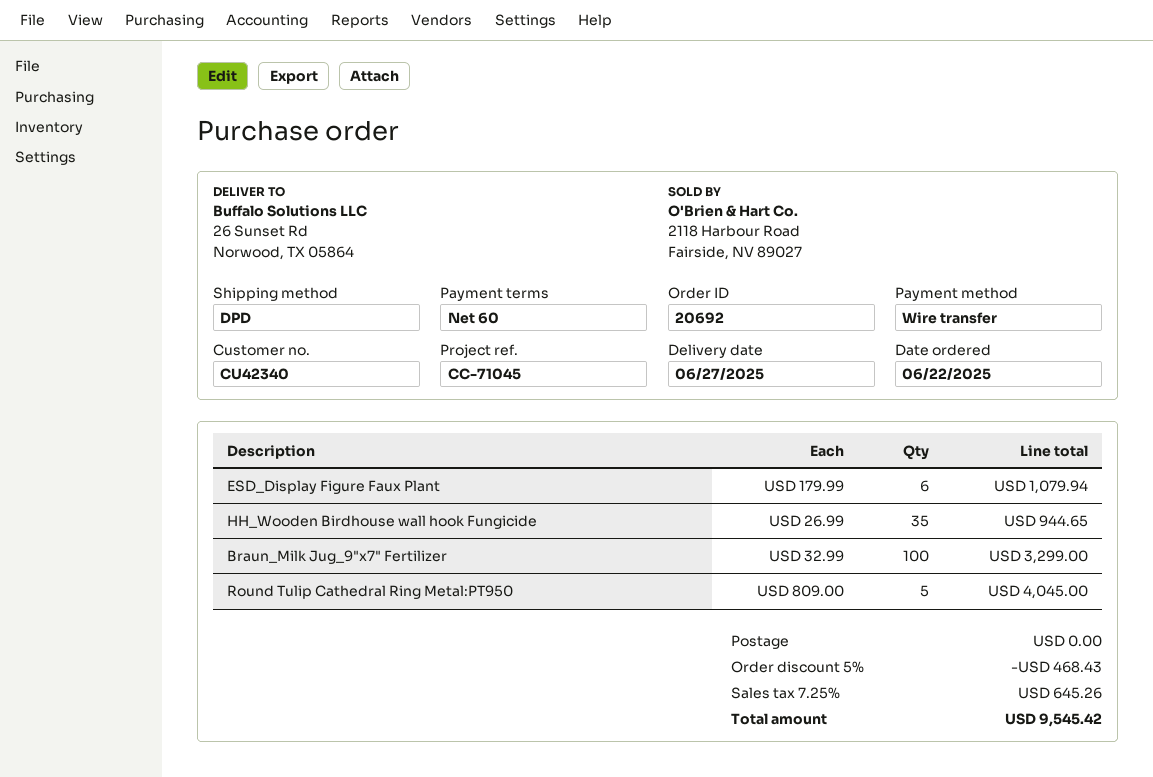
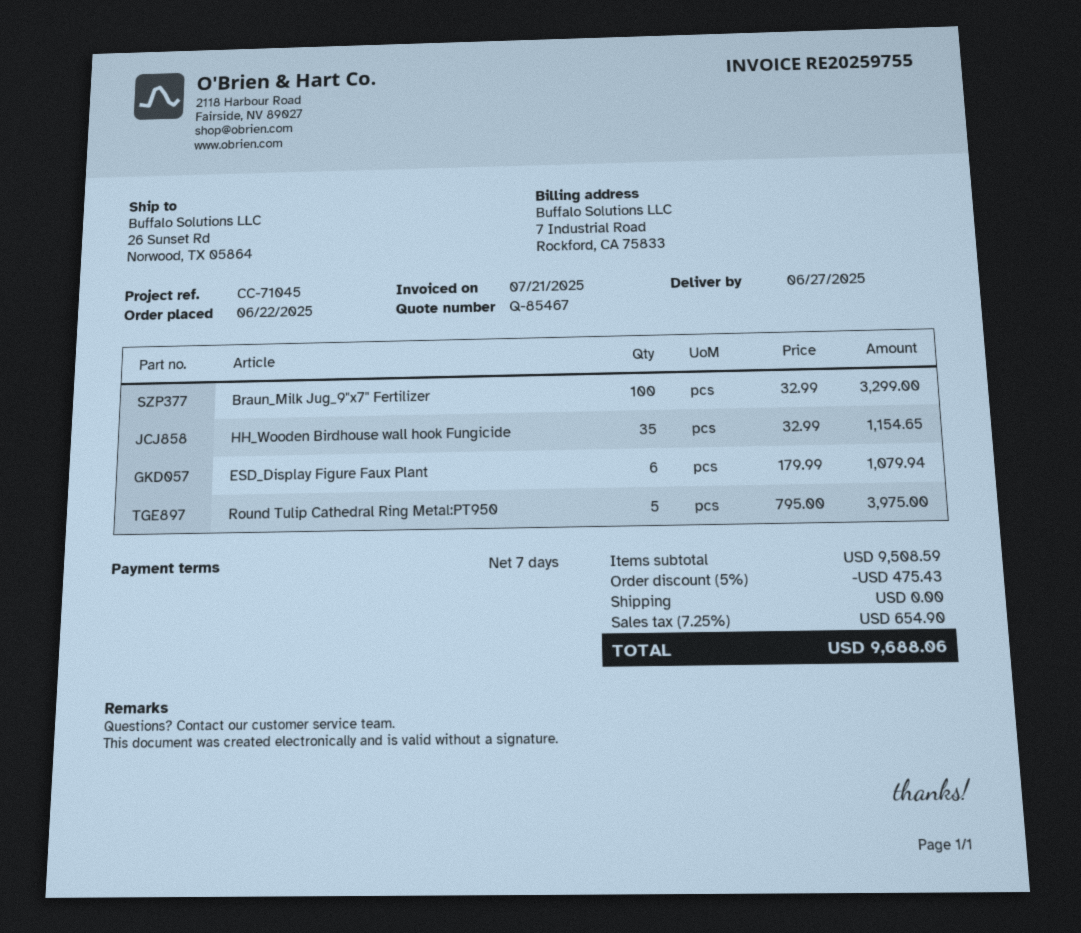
payment terms: 60 days -> 7 days
HH_Wooden Birdhouse wall hook Fungicide: 35 x 26.99 = 944.65 -> 35 x 32.99 = 1154.65
Round Tulip Cathedral Ring Metal:PT950: 5 x 809.00 = 4045.00 -> 5 x 795.00 = 3975.00
discount: 5% = 468.43 -> 5% = 475.43
tax: 7.25% = 645.26 -> 7.25% = 654.90
total: 9545.42 -> 9688.06

